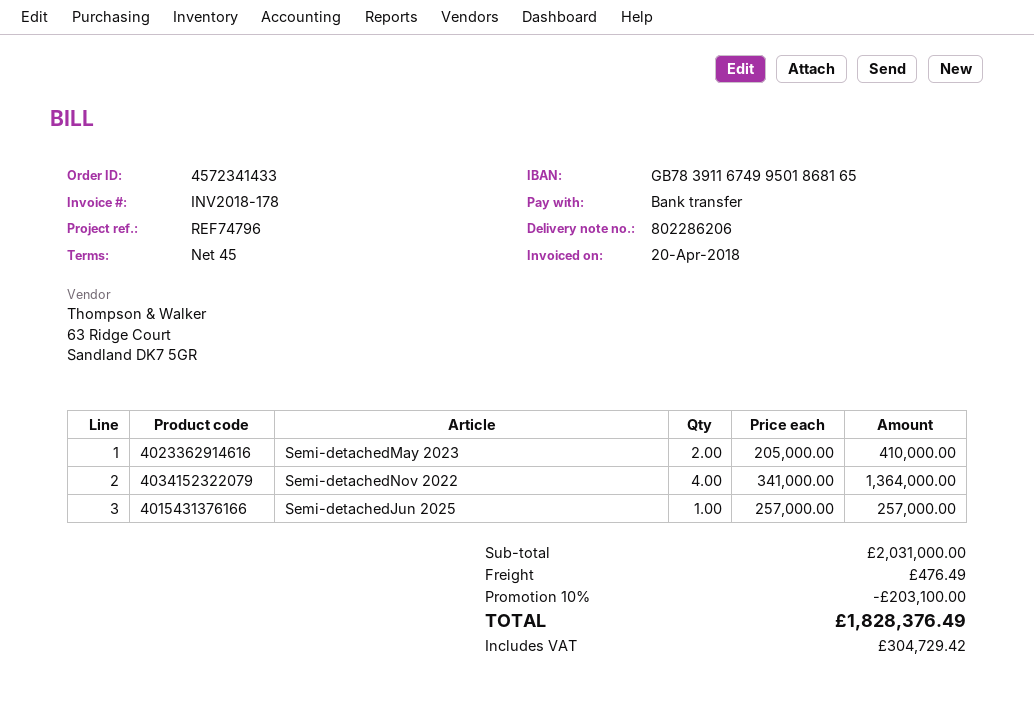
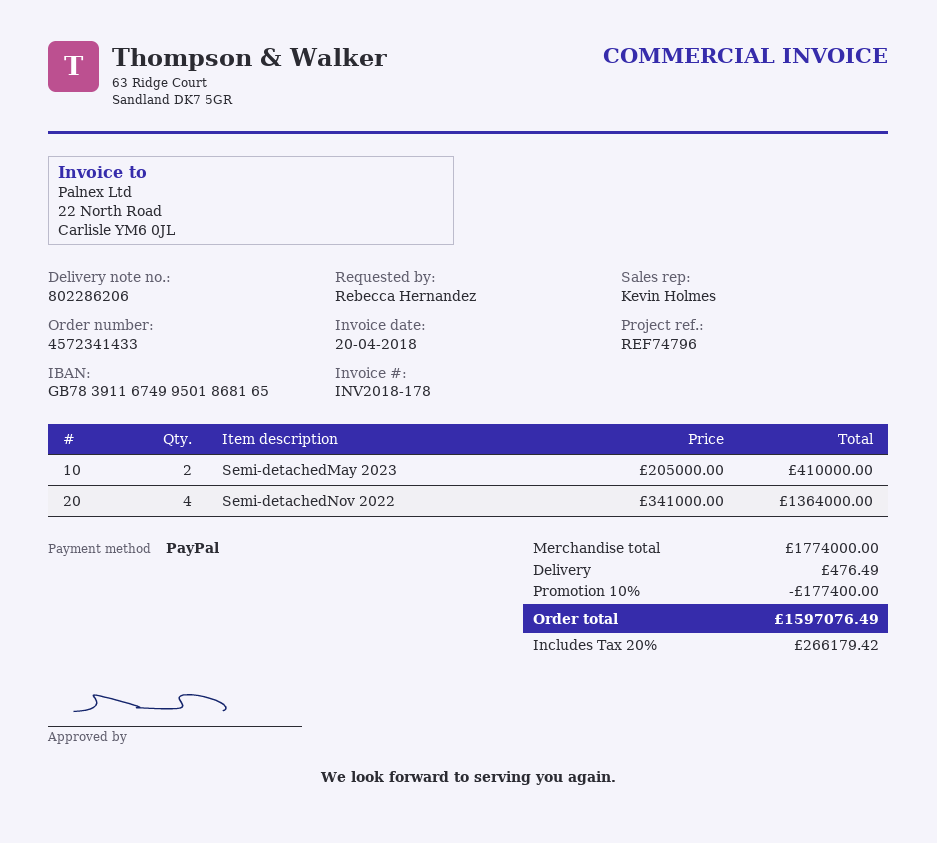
payment method: bank transfer -> PayPal
Semi-detachedJun 2025: 1 x 257000.00 = 257000.00 -> none
subtotal: 2031000.00 -> 1774000.00
discount: 10% = 203100.00 -> 10% = 177400.00
tax: 304729.42 -> 266179.42
total: 1828376.49 -> 1597076.49

